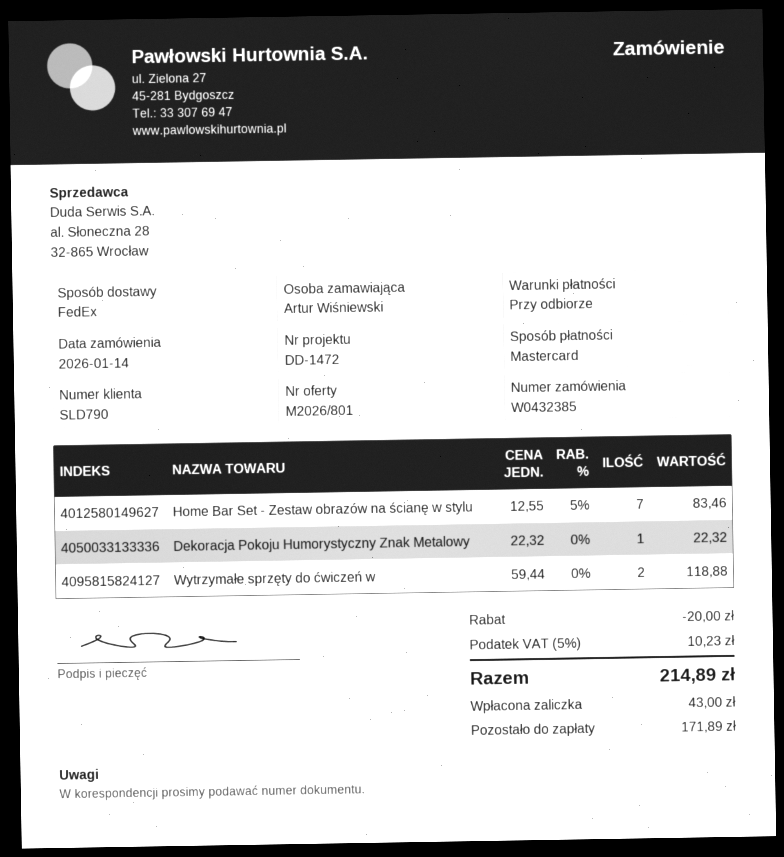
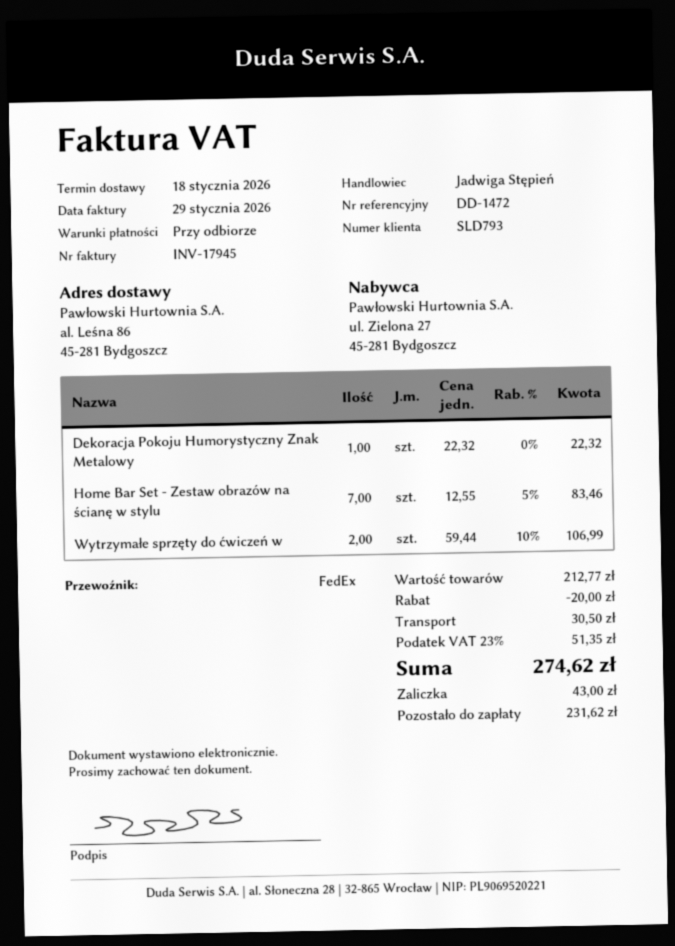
customer number: SLD790 -> SLD793
Wytrzymałe sprzęty do ćwiczeń w: 2 x 59.44 = 118.88 -> 2 x 59.44 - 10% = 106.99
shipping: none -> 30.50
tax: 5% = 10.23 -> 23% = 51.35
total: 214.89 -> 274.62
balance: 171.89 -> 231.62

